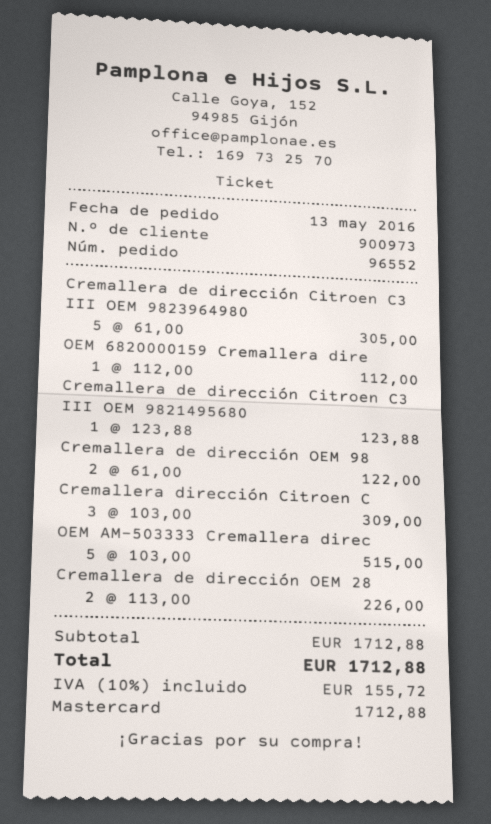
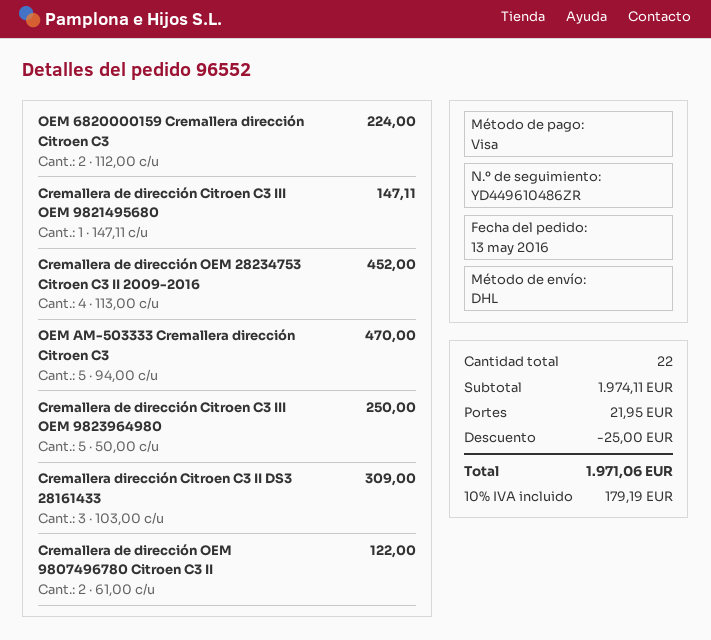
payment method: Mastercard -> Visa
Cremallera de dirección Citroen C3 III OEM 9823964980: 5 x 61.00 = 305.00 -> 5 x 50.00 = 250.00
OEM 6820000159 Cremallera dire: 1 x 112.00 = 112.00 -> 2 x 112.00 = 224.00
Cremallera de dirección Citroen C3 III OEM 9821495680: 1 x 123.88 = 123.88 -> 1 x 147.11 = 147.11
OEM AM-503333 Cremallera direc: 5 x 103.00 = 515.00 -> 5 x 94.00 = 470.00
Cremallera de dirección OEM 28: 2 x 113.00 = 226.00 -> 4 x 113.00 = 452.00
subtotal: 1712.88 -> 1974.11
discount: none -> 25.00
shipping: none -> 21.95
tax: 10% = 155.72 -> 10% = 179.19
total: 1712.88 -> 1971.06

